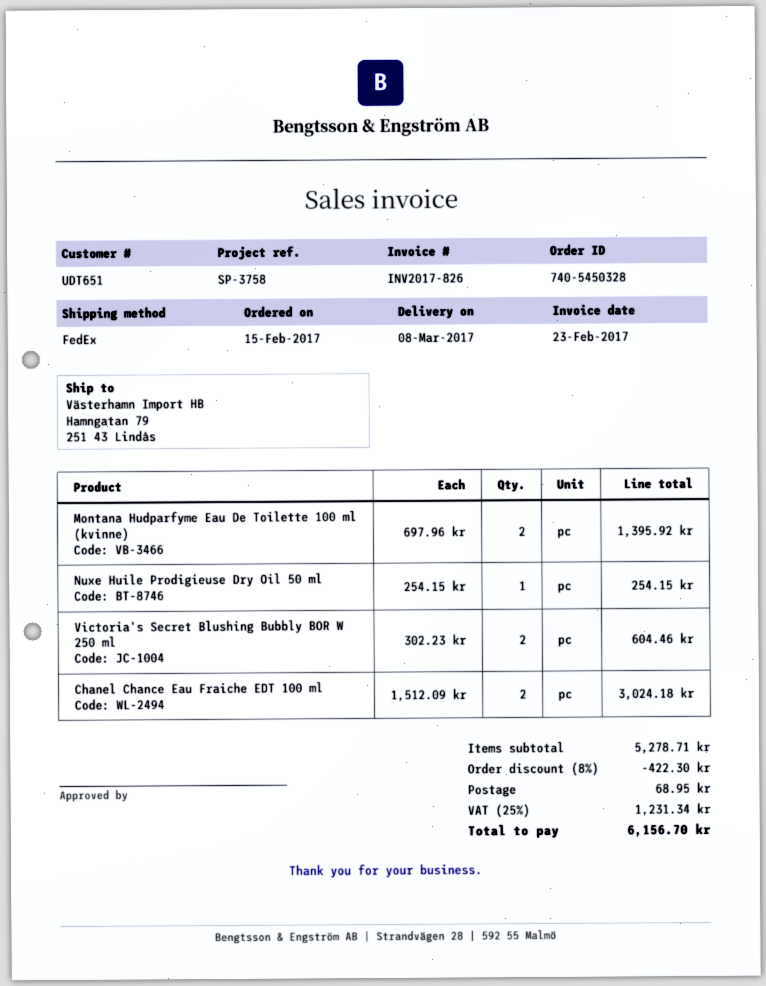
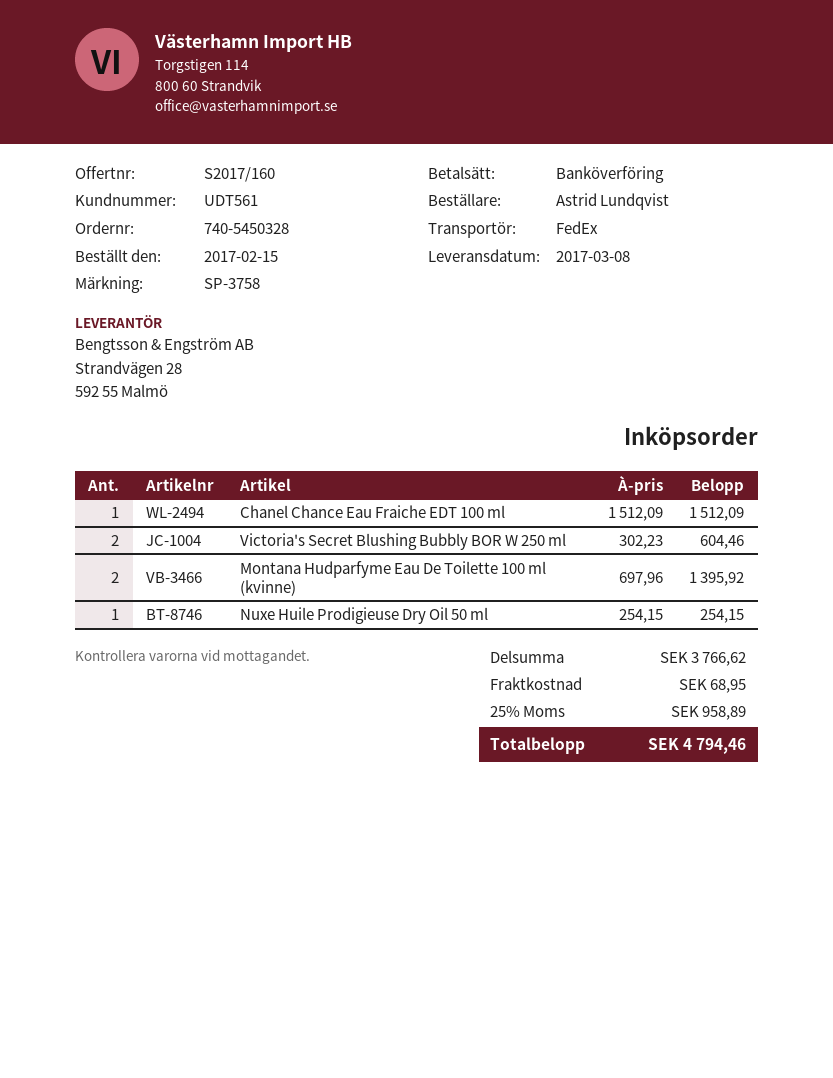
customer number: UDT651 -> UDT561
Chanel Chance Eau Fraiche EDT 100 ml: 2 x 1512.09 = 3024.18 -> 1 x 1512.09 = 1512.09
subtotal: 5278.71 -> 3766.62
discount: 8% = 422.30 -> none
tax: 25% = 1231.34 -> 25% = 958.89
total: 6156.70 -> 4794.46

